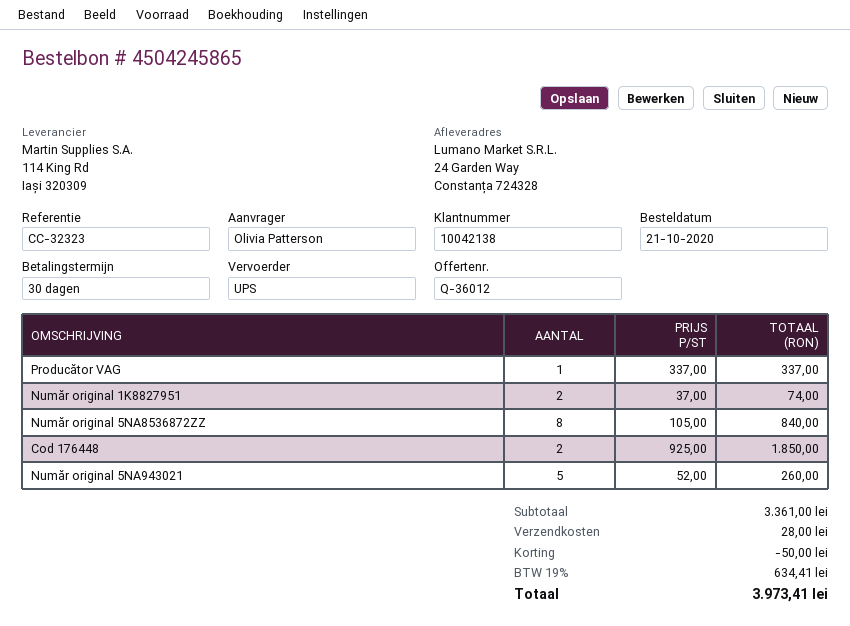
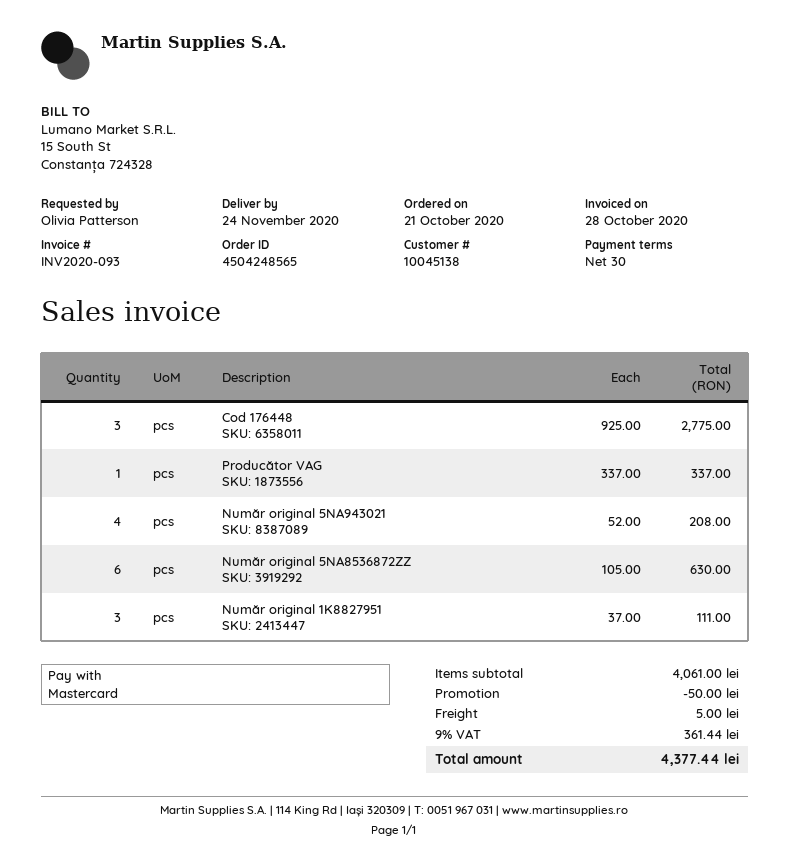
order number: 4504245865 -> 4504248565
customer number: 10042138 -> 10045138
Număr original 1K8827951: 2 x 37.00 = 74.00 -> 3 x 37.00 = 111.00
Număr original 5NA8536872ZZ: 8 x 105.00 = 840.00 -> 6 x 105.00 = 630.00
Cod 176448: 2 x 925.00 = 1850.00 -> 3 x 925.00 = 2775.00
Număr original 5NA943021: 5 x 52.00 = 260.00 -> 4 x 52.00 = 208.00
subtotal: 3361.00 -> 4061.00
shipping: 28.00 -> 5.00
tax: 19% = 634.41 -> 9% = 361.44
total: 3973.41 -> 4377.44

